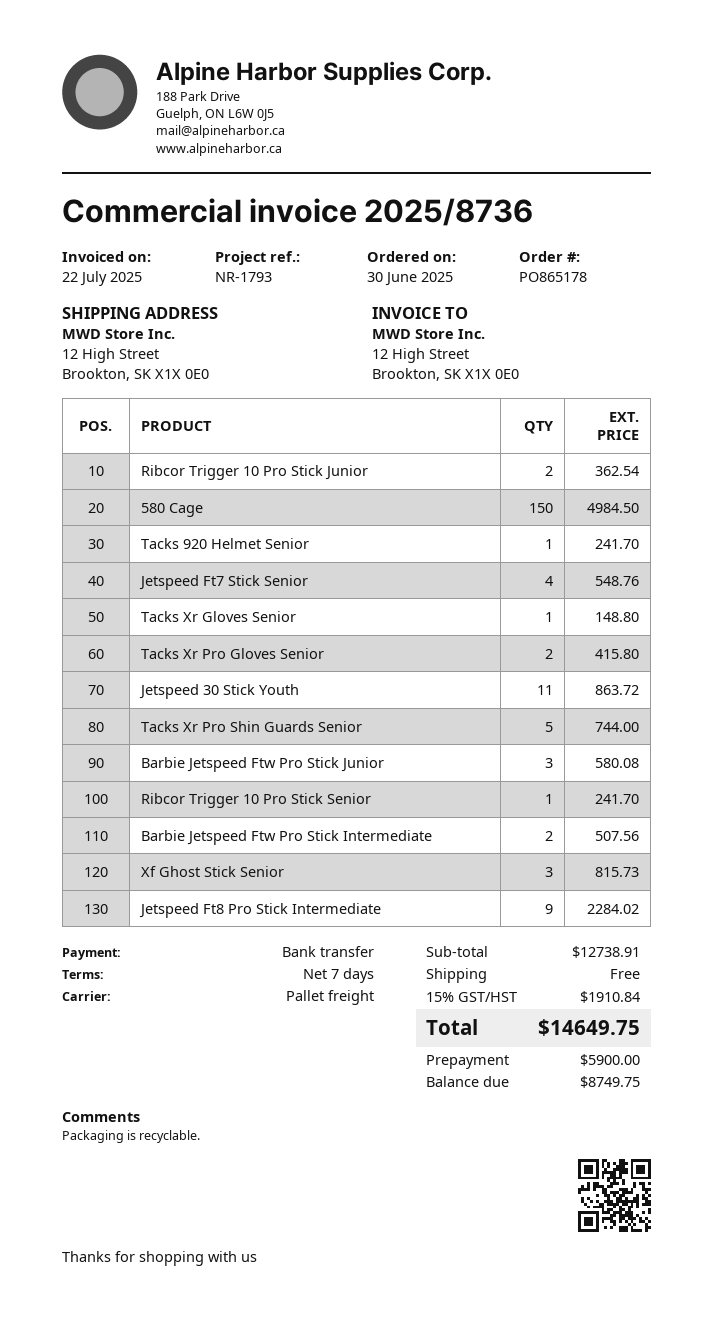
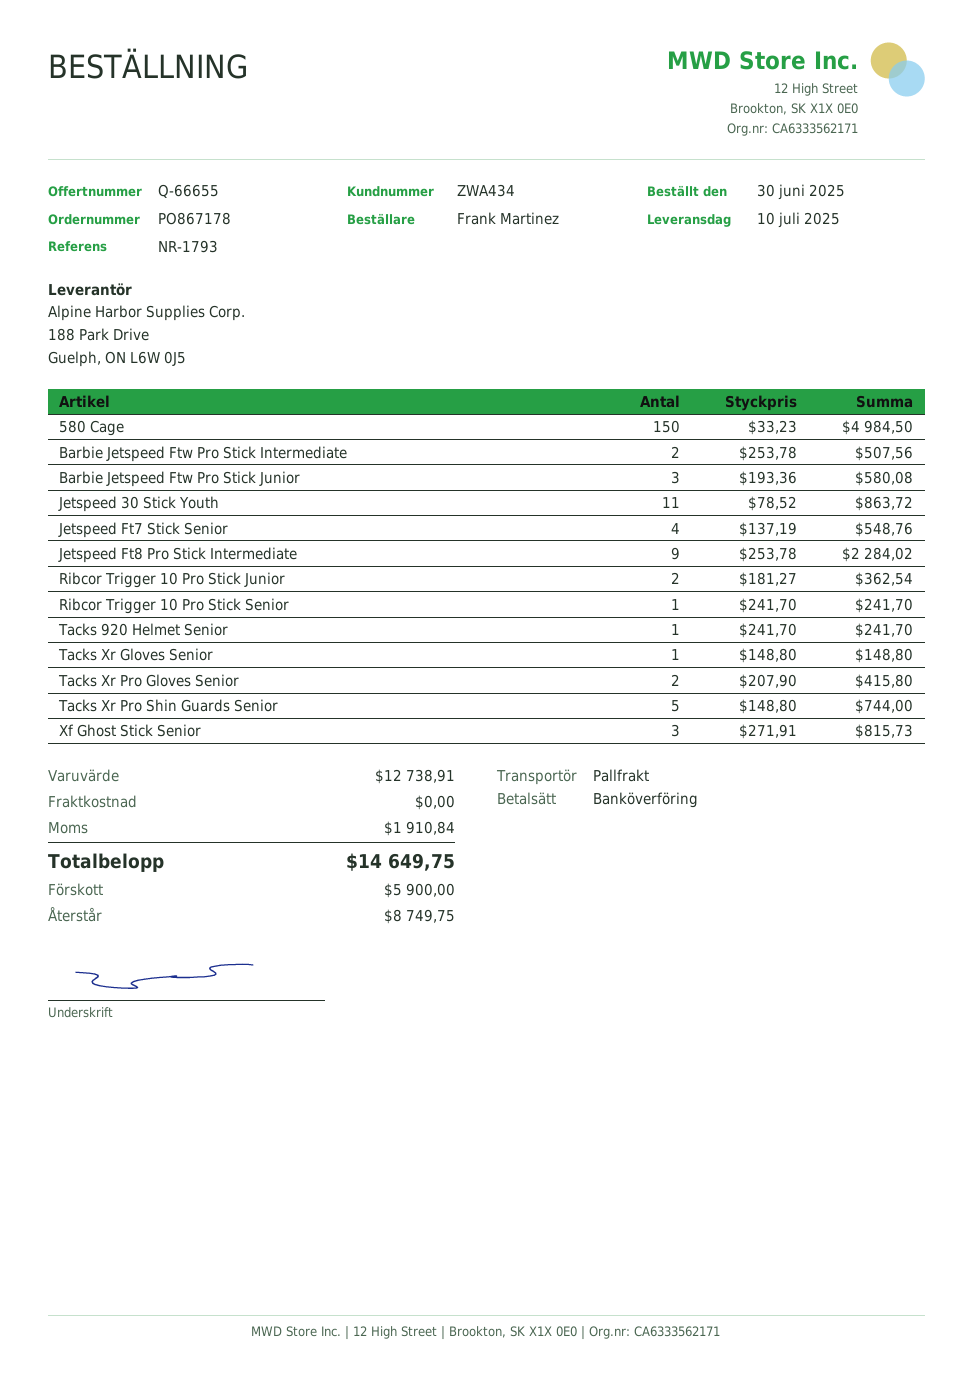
order number: PO865178 -> PO867178

